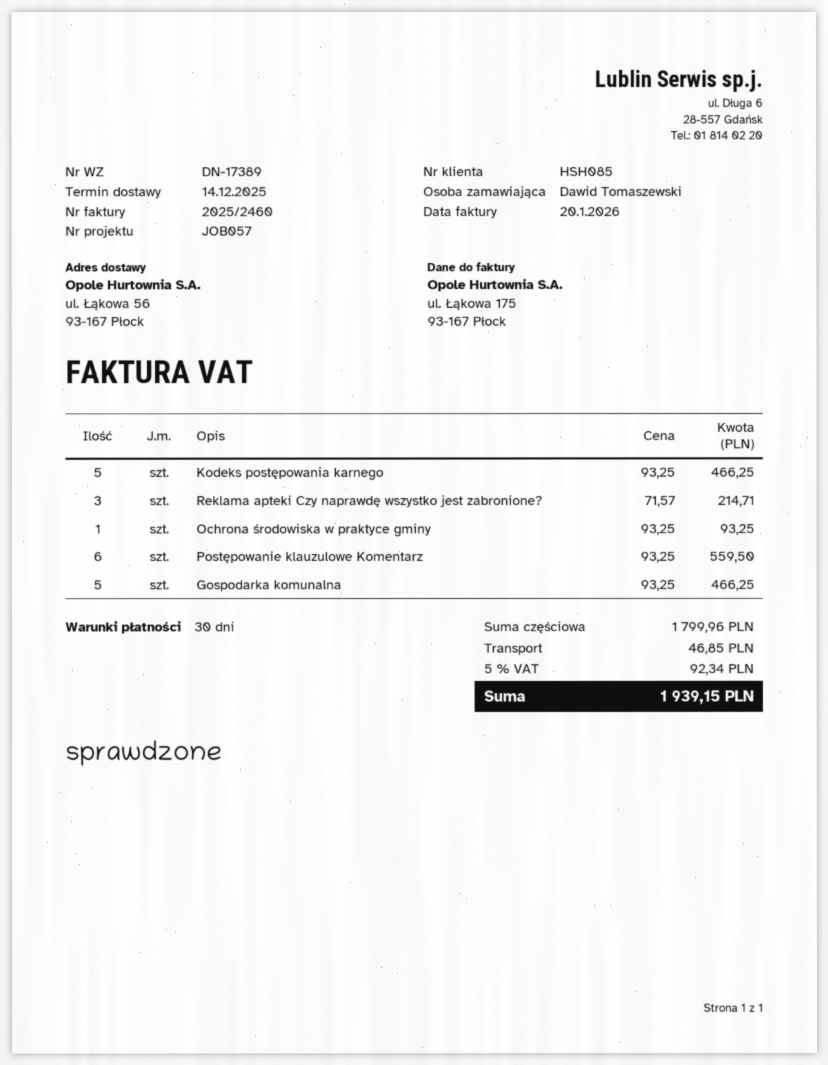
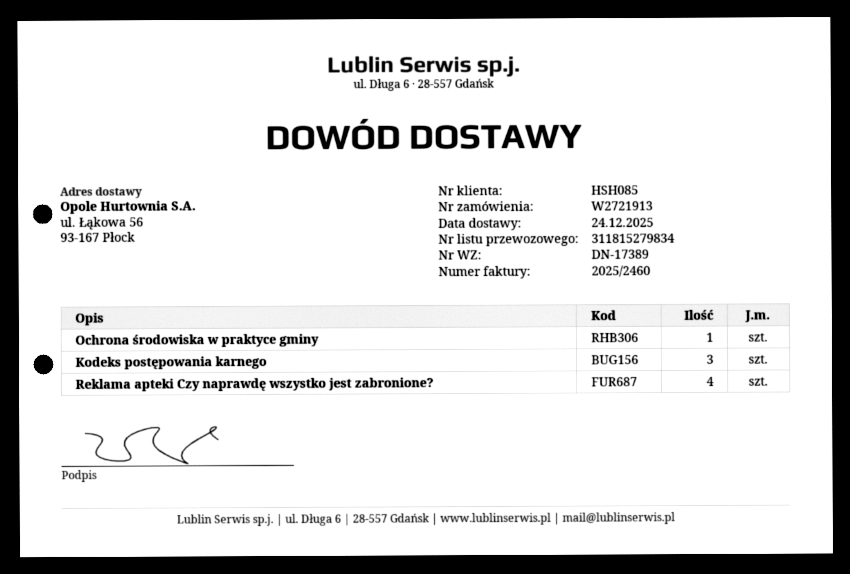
delivery date: 2025-12-14 -> 2025-12-24
Kodeks postępowania karnego: 5 -> 3
Reklama apteki Czy naprawdę wszystko jest zabronione?: 3 -> 4
Postępowanie klauzulowe Komentarz: 6 -> none
Gospodarka komunalna: 5 -> none

